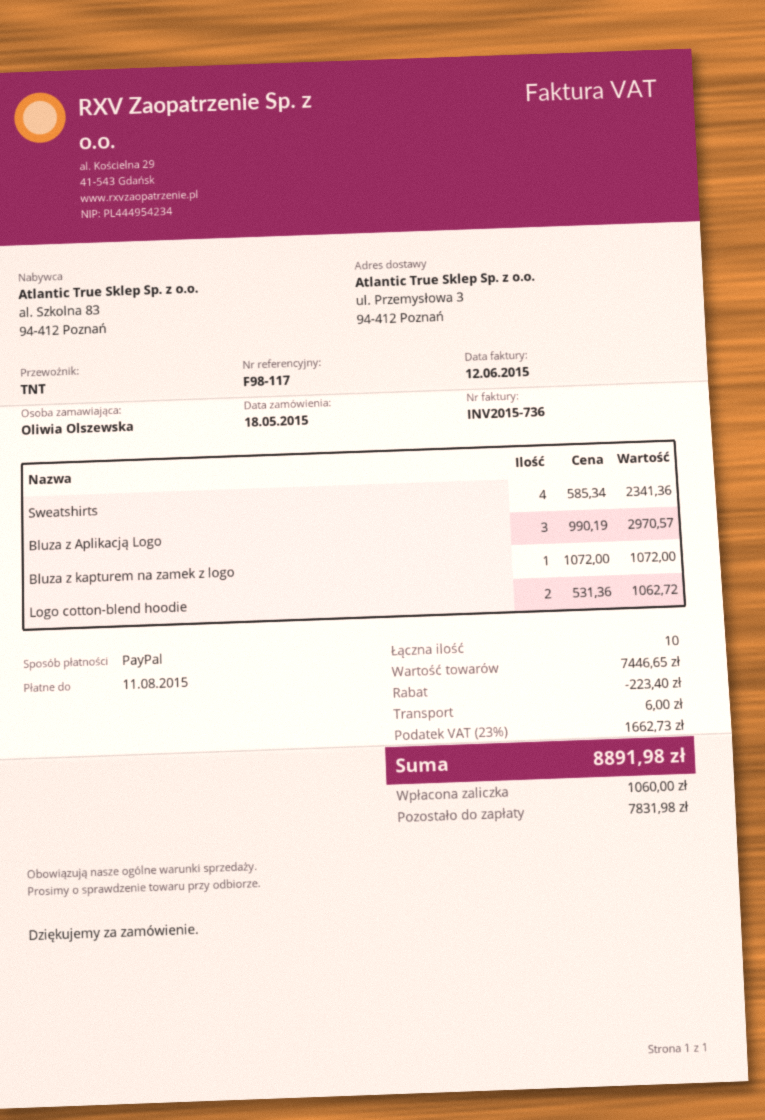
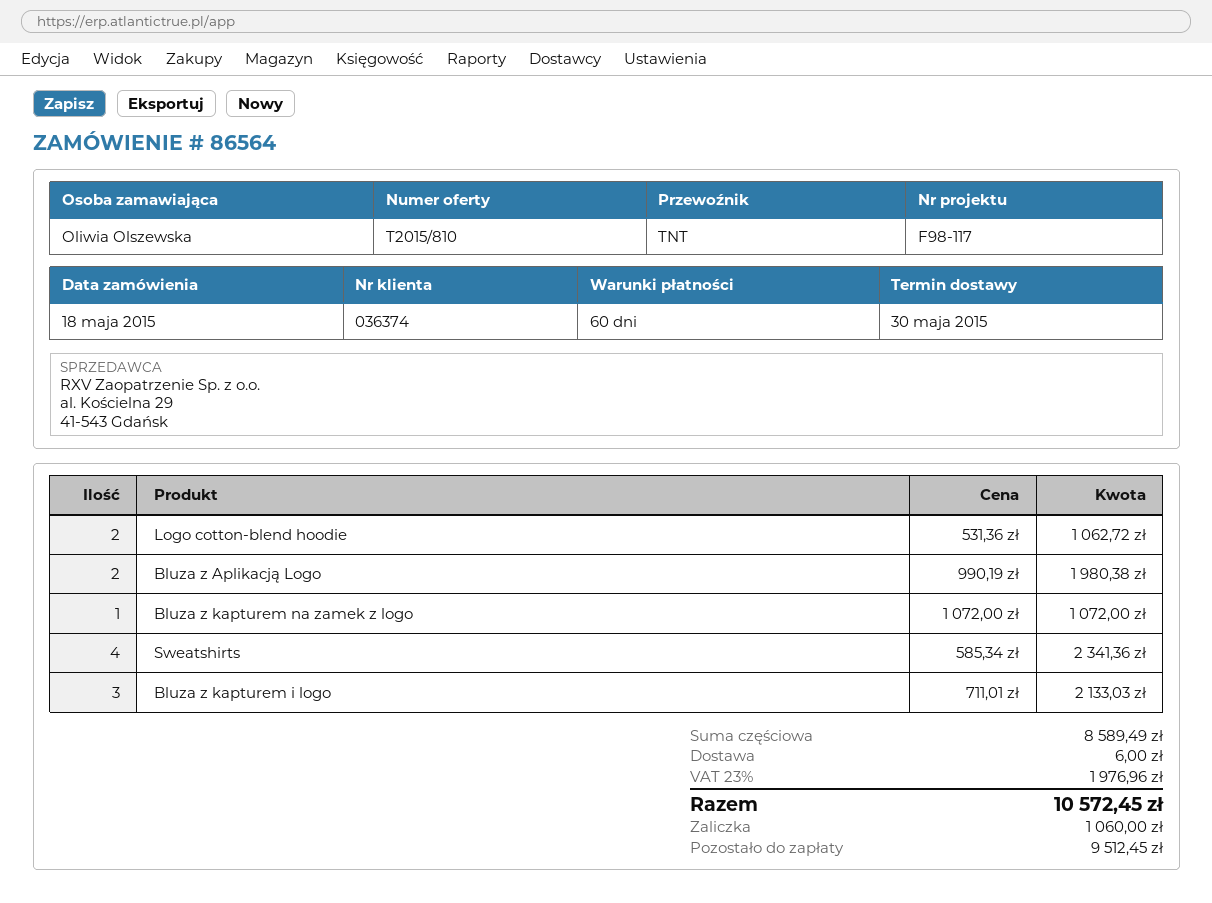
Bluza z Aplikacją Logo: 3 x 990.19 = 2970.57 -> 2 x 990.19 = 1980.38
Bluza z kapturem i logo: none -> 3 x 711.01 = 2133.03
subtotal: 7446.65 -> 8589.49
discount: 223.40 -> none
tax: 23% = 1662.73 -> 23% = 1976.96
total: 8891.98 -> 10572.45
balance: 7831.98 -> 9512.45

